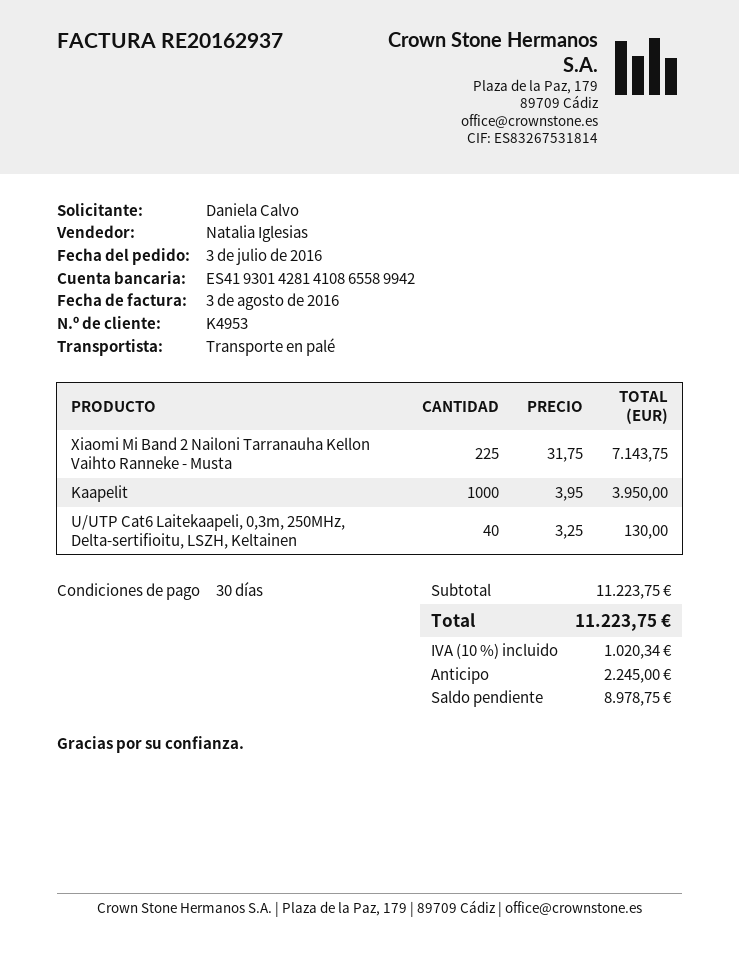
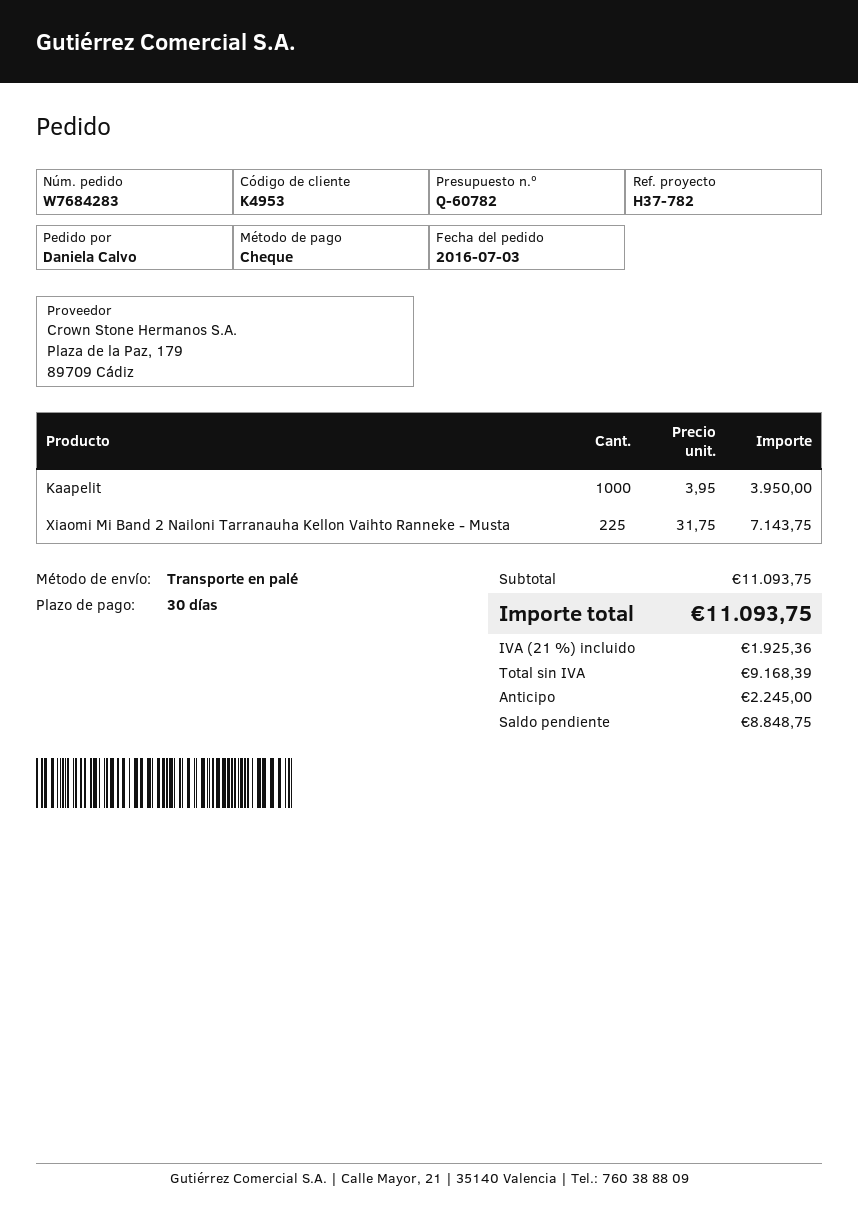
U/UTP Cat6 Laitekaapeli, 0,3m, 250MHz, Delta-sertifioitu, LSZH, Keltainen: 40 x 3.25 = 130.00 -> none
subtotal: 11223.75 -> 11093.75
tax: 10% = 1020.34 -> 21% = 1925.36
total: 11223.75 -> 11093.75
balance: 8978.75 -> 8848.75

